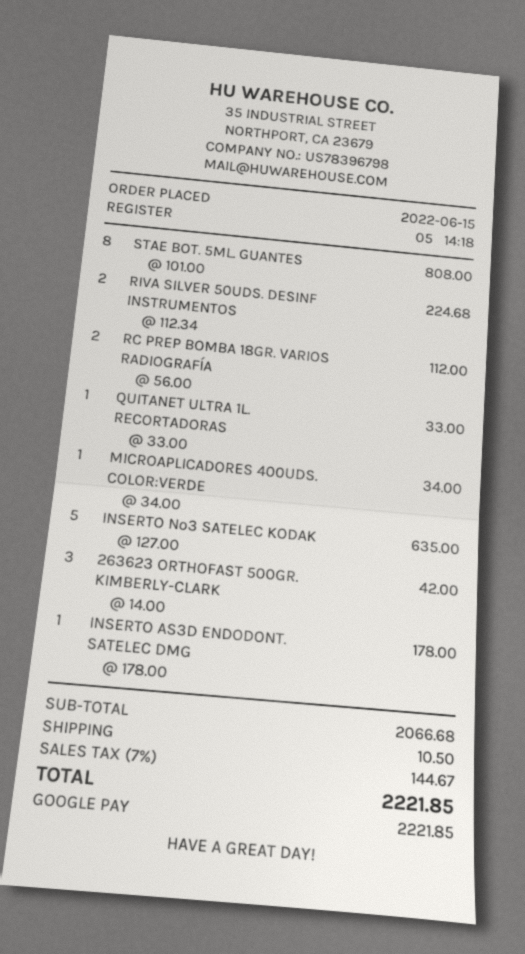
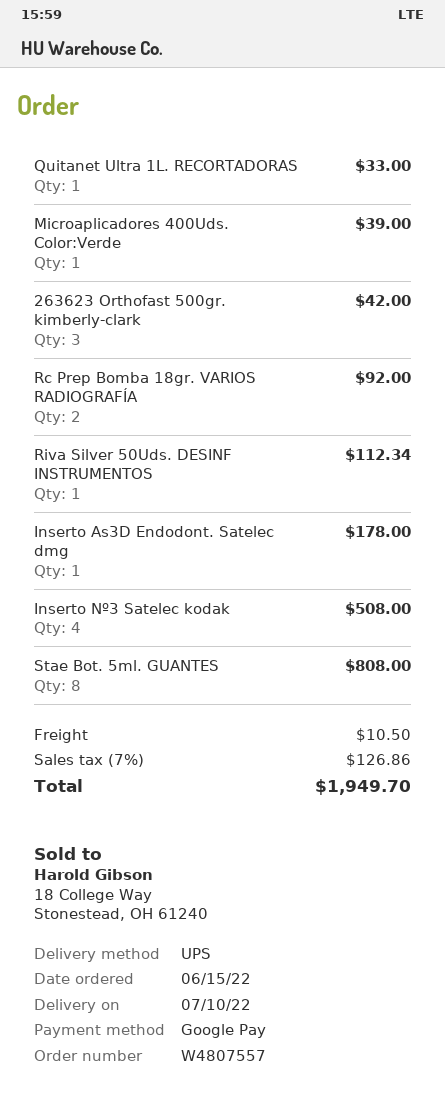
RIVA SILVER 50UDS. DESINF INSTRUMENTOS: 2 for 224.68 -> 1 for 112.34
RC PREP BOMBA 18GR. VARIOS RADIOGRAFÍA: 2 for 112.00 -> 2 for 92.00
MICROAPLICADORES 400UDS. COLOR:VERDE: 1 for 34.00 -> 1 for 39.00
INSERTO Nº3 SATELEC KODAK: 5 for 635.00 -> 4 for 508.00
tax: 7% = 144.67 -> 7% = 126.86
total: 2221.85 -> 1949.70

